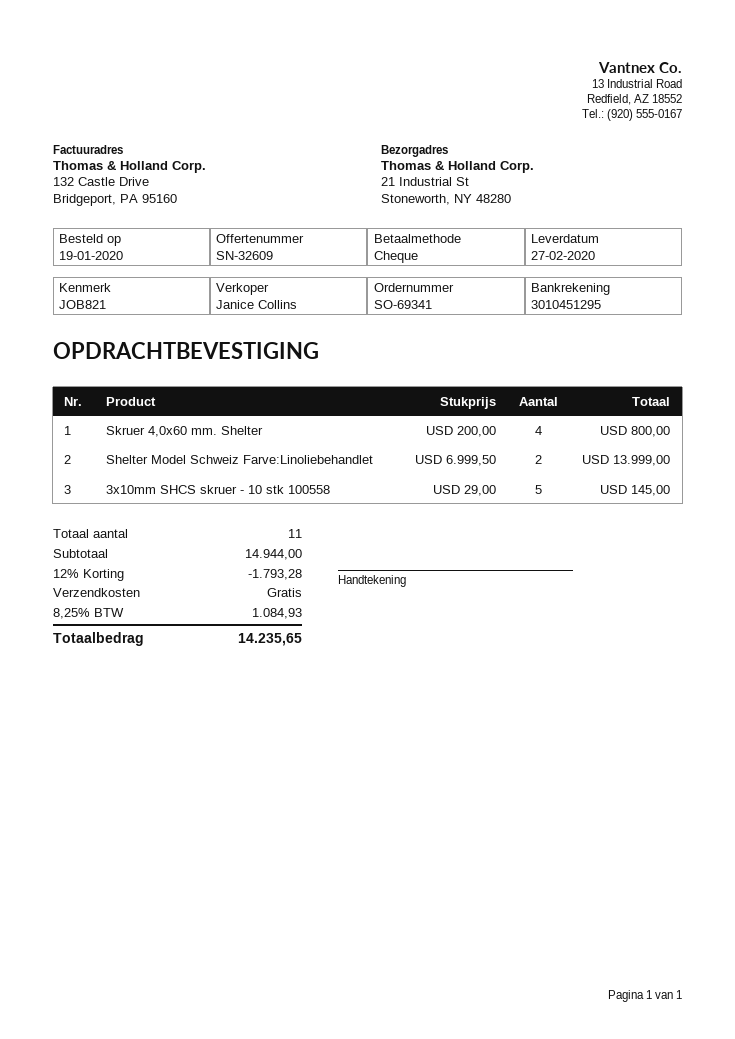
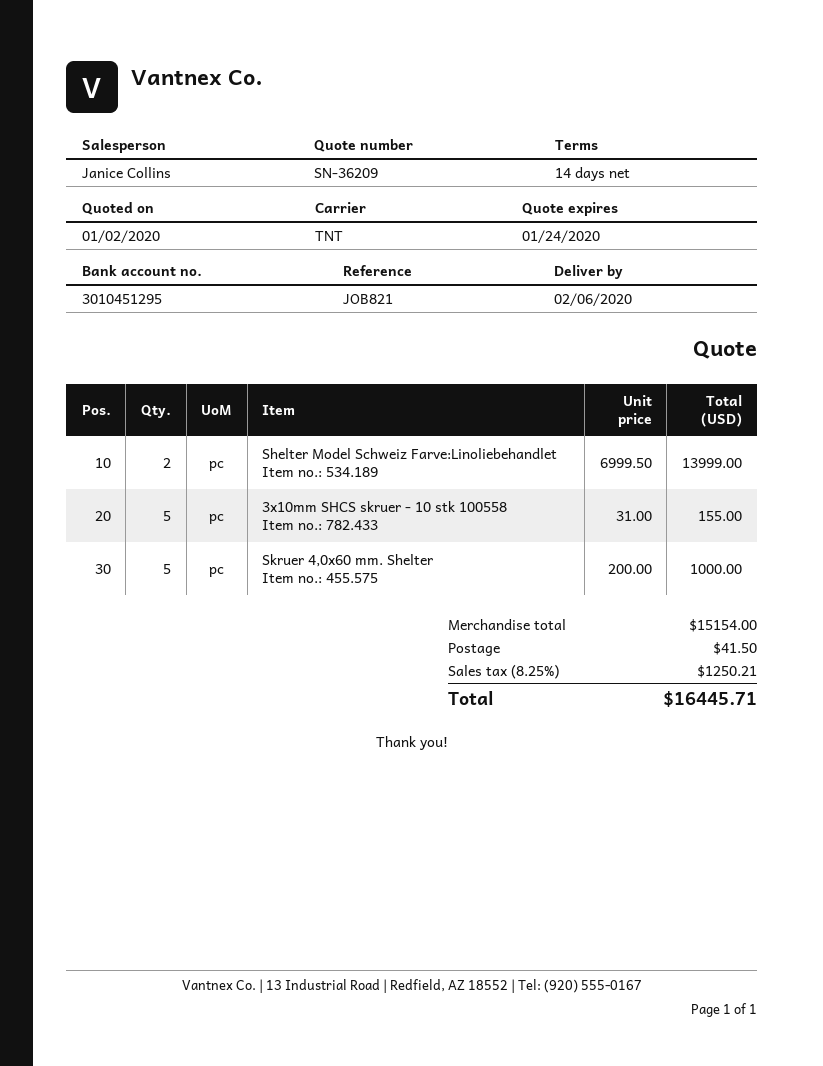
quote number: SN-32609 -> SN-36209
delivery date: 2020-02-27 -> 2020-02-06
Skruer 4,0x60 mm. Shelter: 4 x 200.00 = 800.00 -> 5 x 200.00 = 1000.00
3x10mm SHCS skruer - 10 stk 100558: 5 x 29.00 = 145.00 -> 5 x 31.00 = 155.00
subtotal: 14944.00 -> 15154.00
discount: 12% = 1793.28 -> none
shipping: 0.00 -> 41.50
tax: 8.25% = 1084.93 -> 8.25% = 1250.21
total: 14235.65 -> 16445.71

